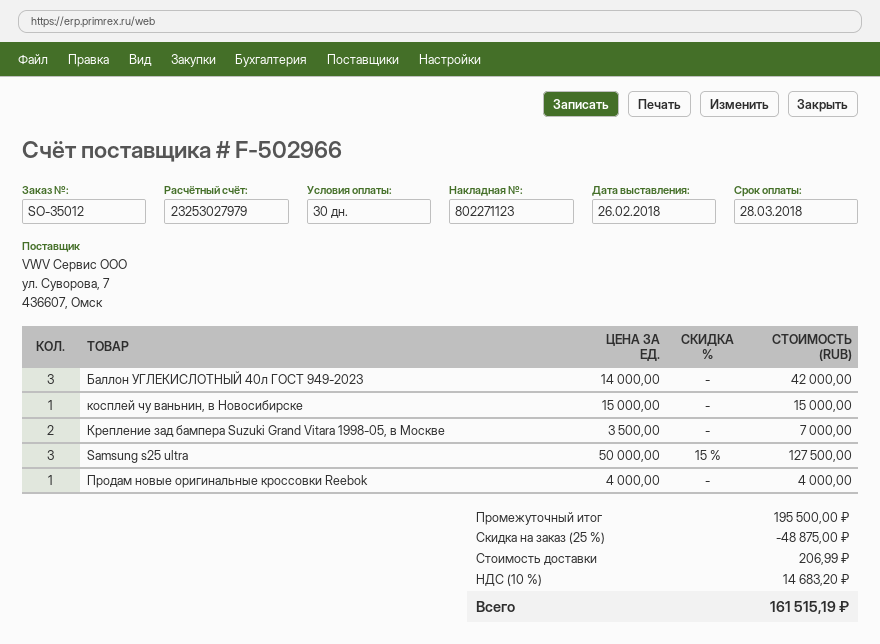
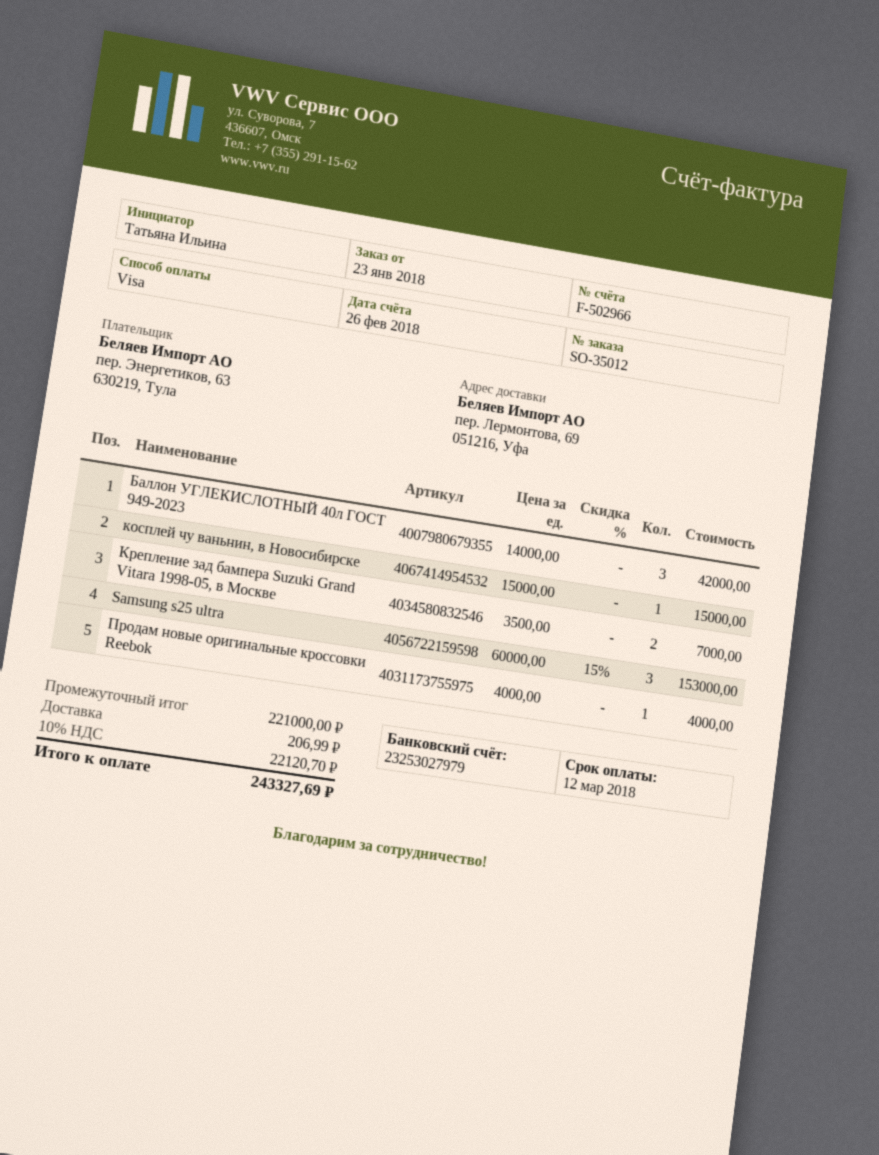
due date: 2018-03-28 -> 2018-03-12
Samsung s25 ultra: 3 x 50000.00 - 15% = 127500.00 -> 3 x 60000.00 - 15% = 153000.00
subtotal: 195500.00 -> 221000.00
discount: 25% = 48875.00 -> none
tax: 10% = 14683.20 -> 10% = 22120.70
total: 161515.19 -> 243327.69

